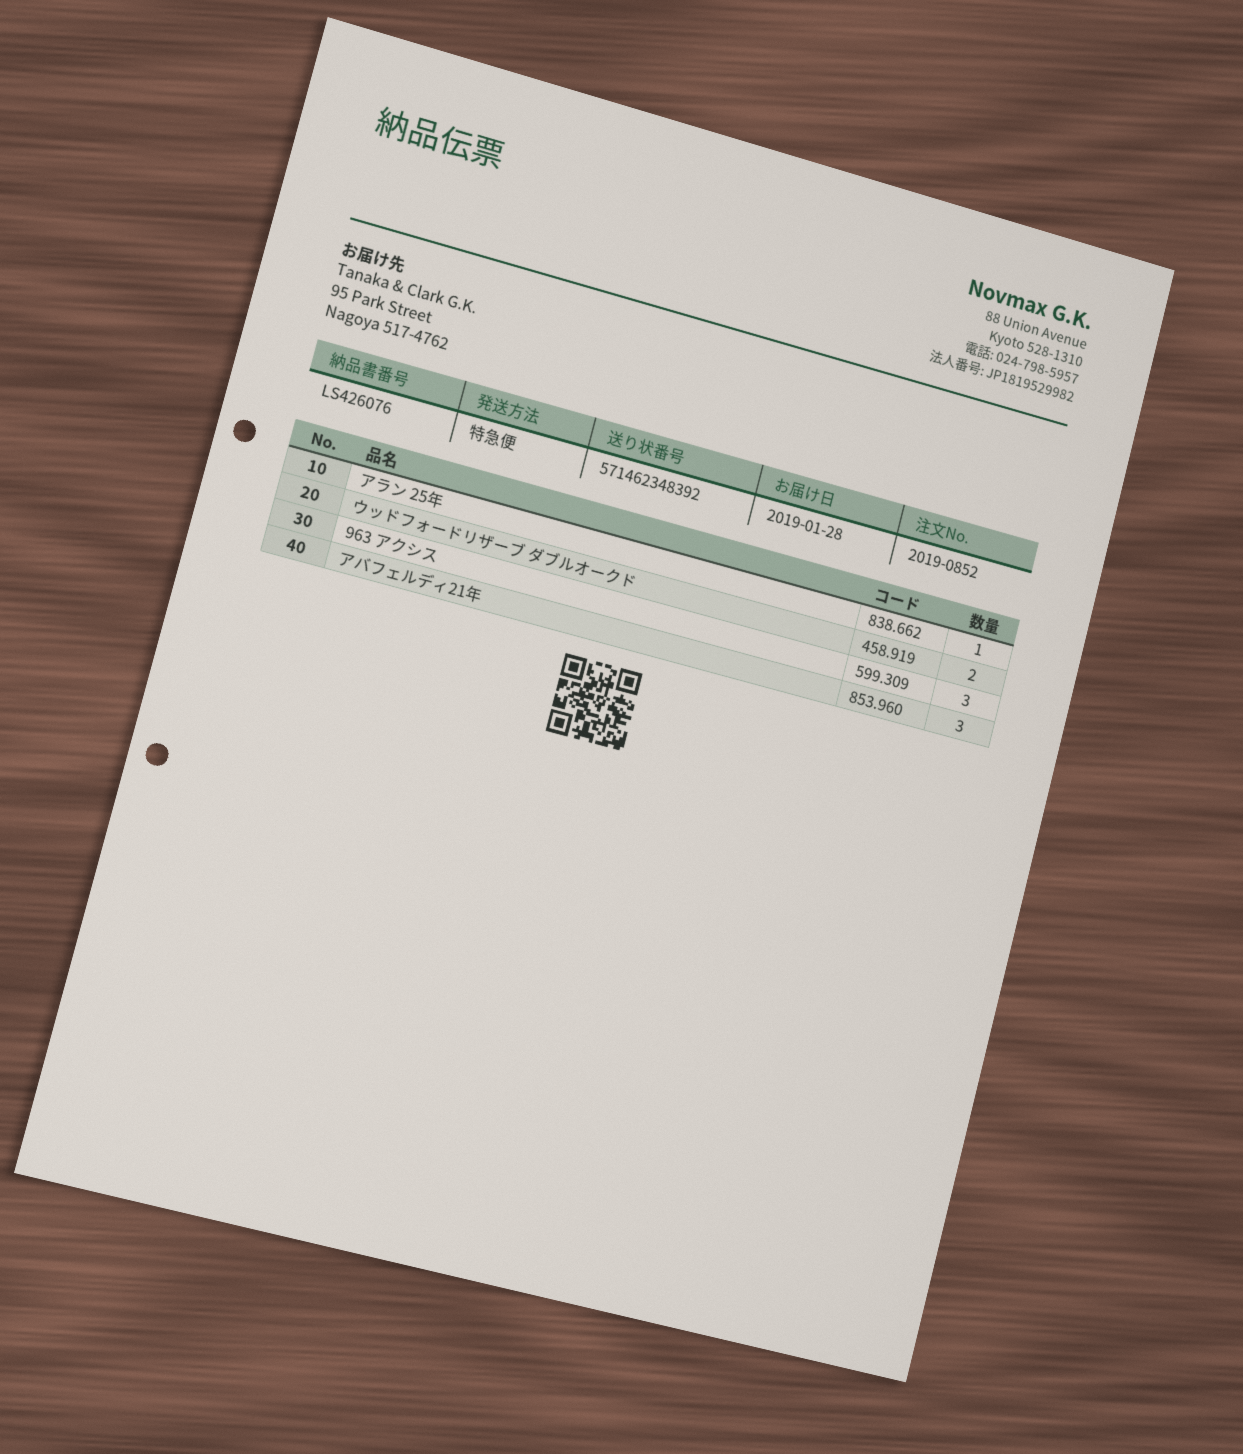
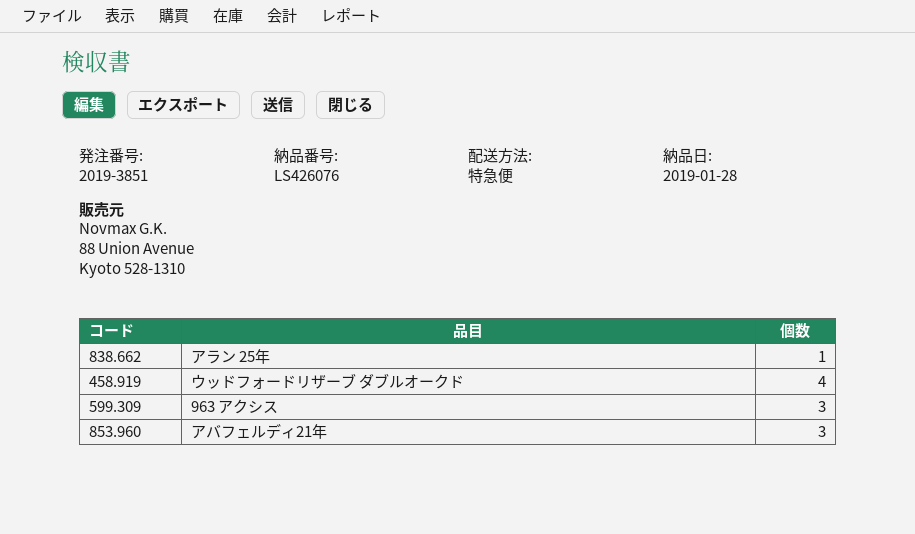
order number: 2019-0852 -> 2019-3851
ウッドフォードリザーブ ダブルオークド: 2 -> 4

